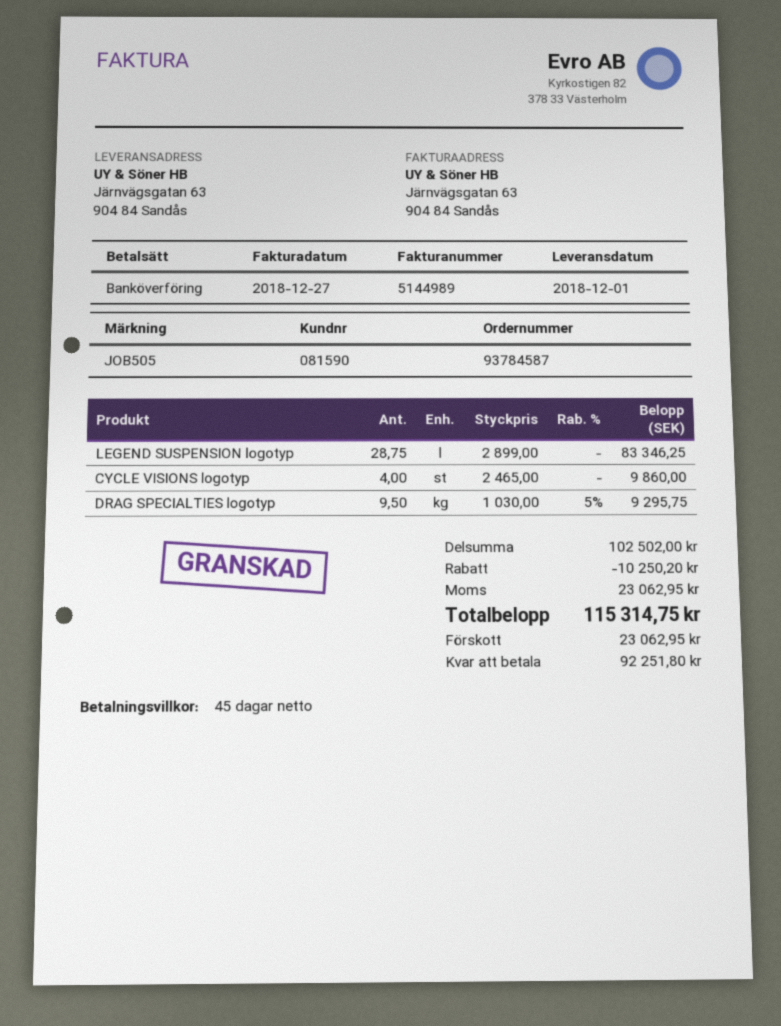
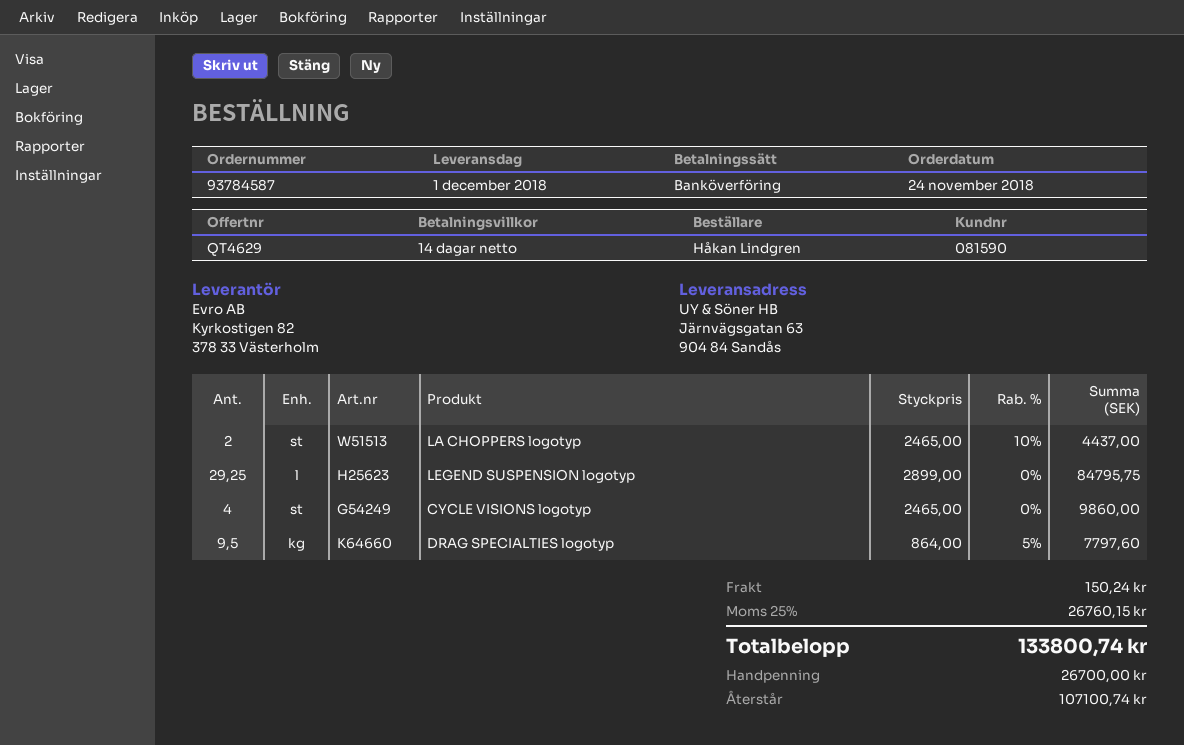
payment terms: 45 days -> 14 days
LEGEND SUSPENSION logotyp: 28.75 x 2899.00 = 83346.25 -> 29.25 x 2899.00 = 84795.75
DRAG SPECIALTIES logotyp: 9.5 x 1030.00 - 5% = 9295.75 -> 9.5 x 864.00 - 5% = 7797.60
LA CHOPPERS logotyp: none -> 2 x 2465.00 - 10% = 4437.00
discount: 10250.20 -> none
shipping: none -> 150.24
tax: 23062.95 -> 26760.15
total: 115314.75 -> 133800.74
deposit: 23062.95 -> 26700.00
balance: 92251.80 -> 107100.74

